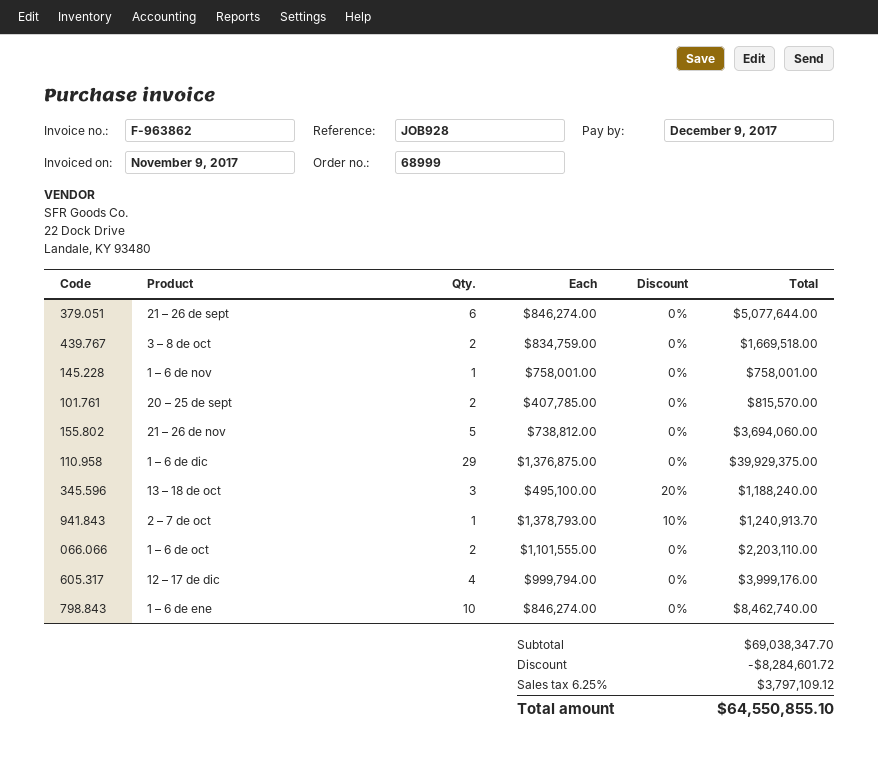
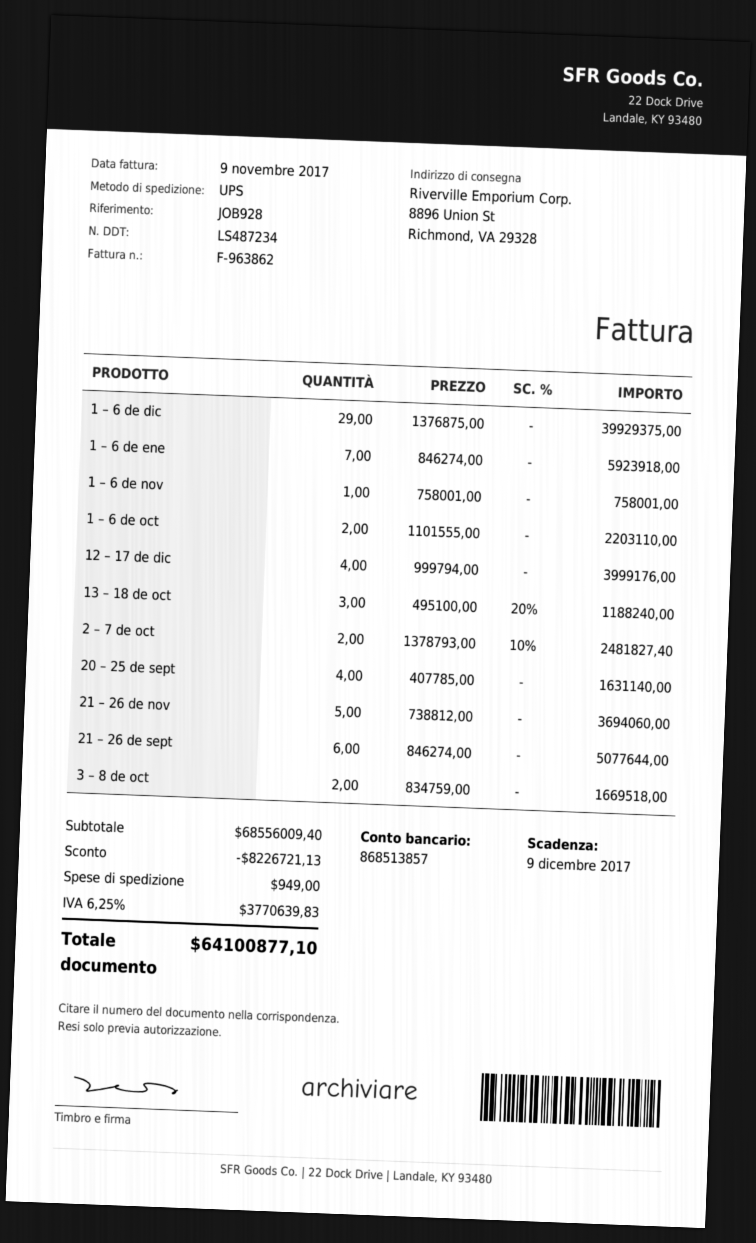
20 – 25 de sept: 2 x 407785.00 = 815570.00 -> 4 x 407785.00 = 1631140.00
2 – 7 de oct: 1 x 1378793.00 - 10% = 1240913.70 -> 2 x 1378793.00 - 10% = 2481827.40
1 – 6 de ene: 10 x 846274.00 = 8462740.00 -> 7 x 846274.00 = 5923918.00
subtotal: 69038347.70 -> 68556009.40
discount: 8284601.72 -> 8226721.13
shipping: none -> 949.00
tax: 6.25% = 3797109.12 -> 6.25% = 3770639.83
total: 64550855.10 -> 64100877.10

